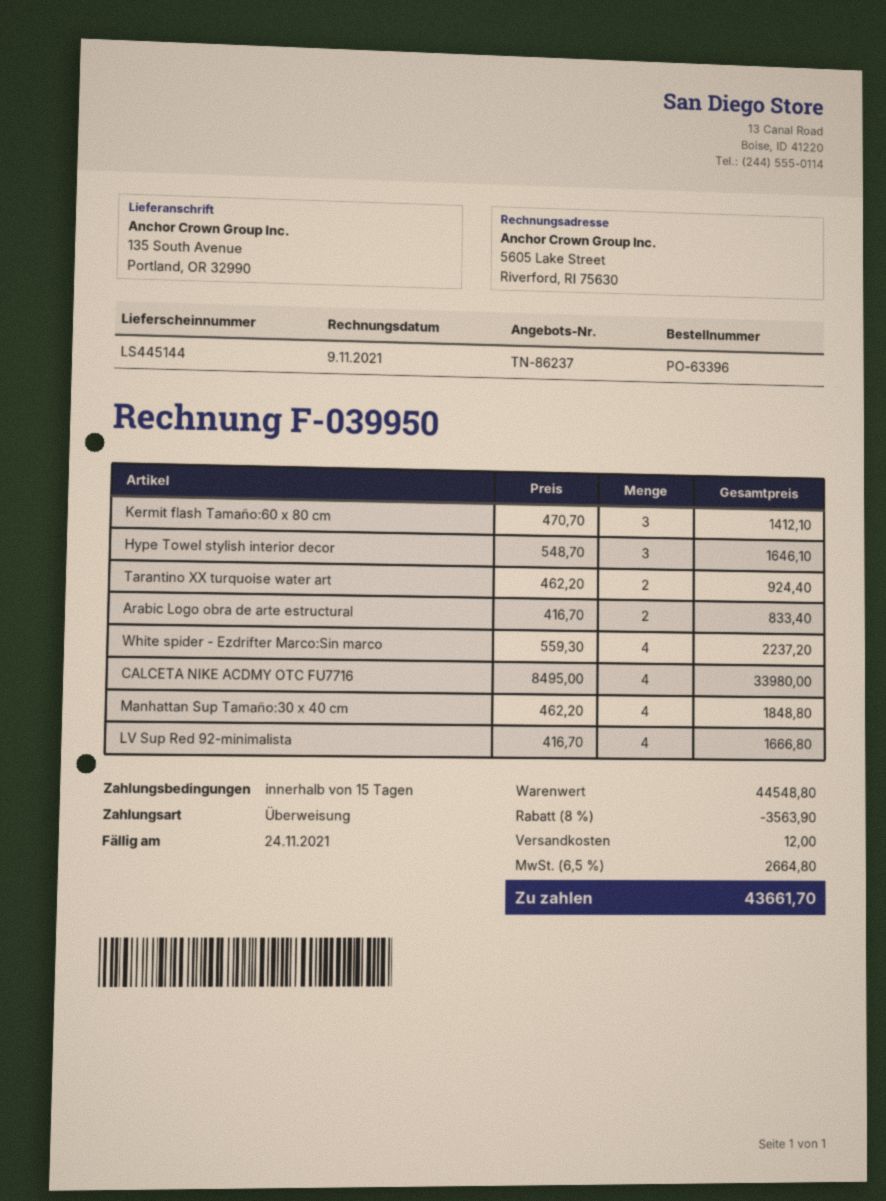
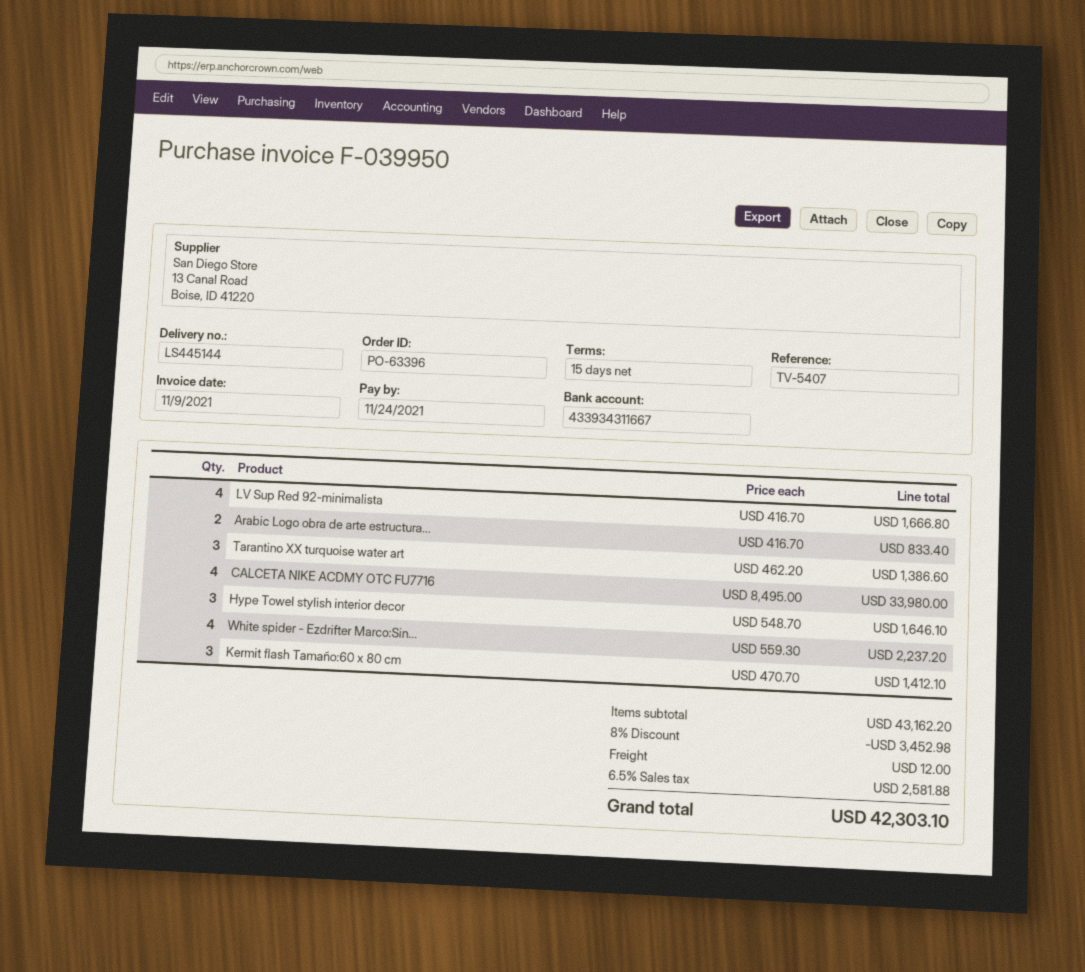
Tarantino XX turquoise water art: 2 x 462.20 = 924.40 -> 3 x 462.20 = 1386.60
Manhattan Sup Tamaño:30 x 40 cm: 4 x 462.20 = 1848.80 -> none
subtotal: 44548.80 -> 43162.20
discount: 8% = 3563.90 -> 8% = 3452.98
tax: 6.5% = 2664.80 -> 6.5% = 2581.88
total: 43661.70 -> 42303.10

